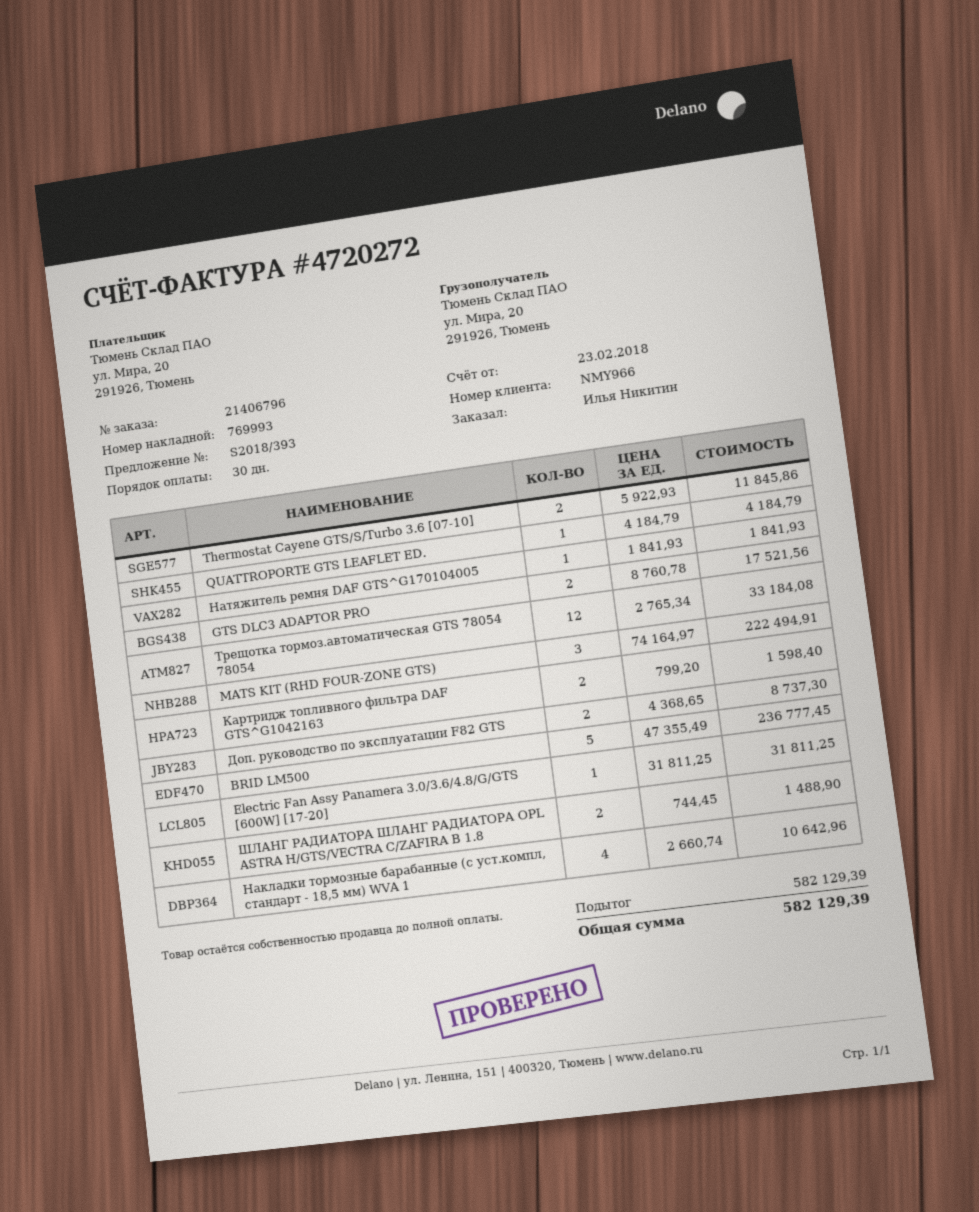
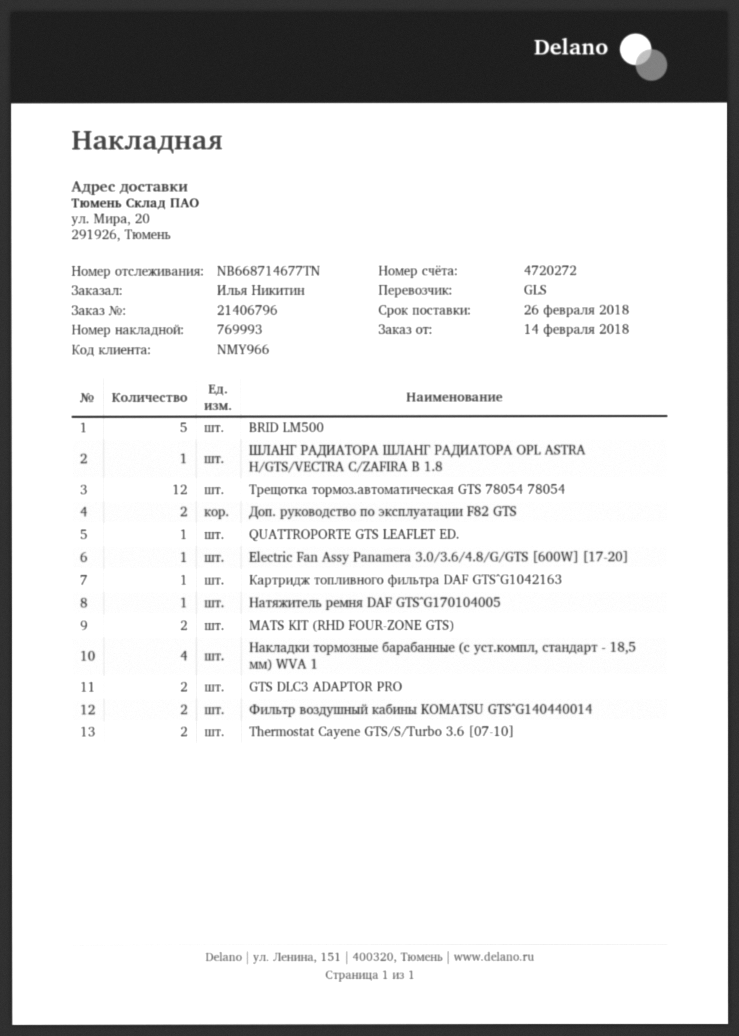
MATS KIT (RHD FOUR-ZONE GTS): 3 -> 2
Картридж топливного фильтра DAF GTS^G1042163: 2 -> 1
ШЛАНГ РАДИАТОРА ШЛАНГ РАДИАТОРА OPL ASTRA H/GTS/VECTRA C/ZAFIRA B 1.8: 2 -> 1
Фильтр воздушный кабины KOMATSU GTS^G140440014: none -> 2

